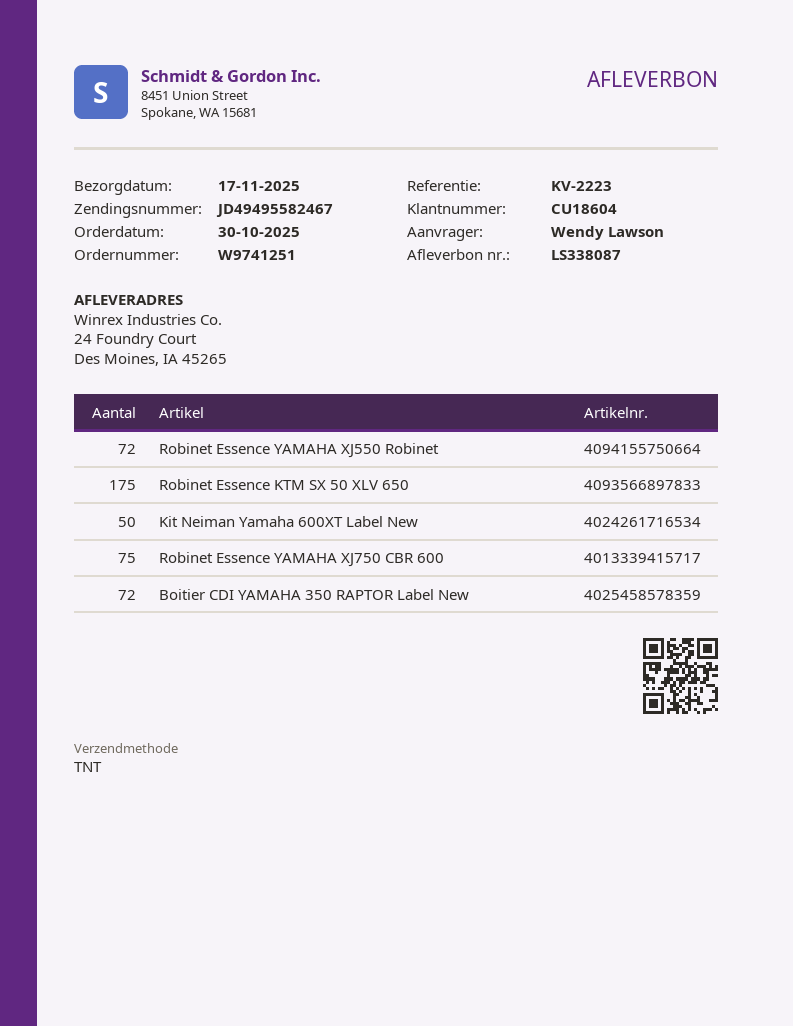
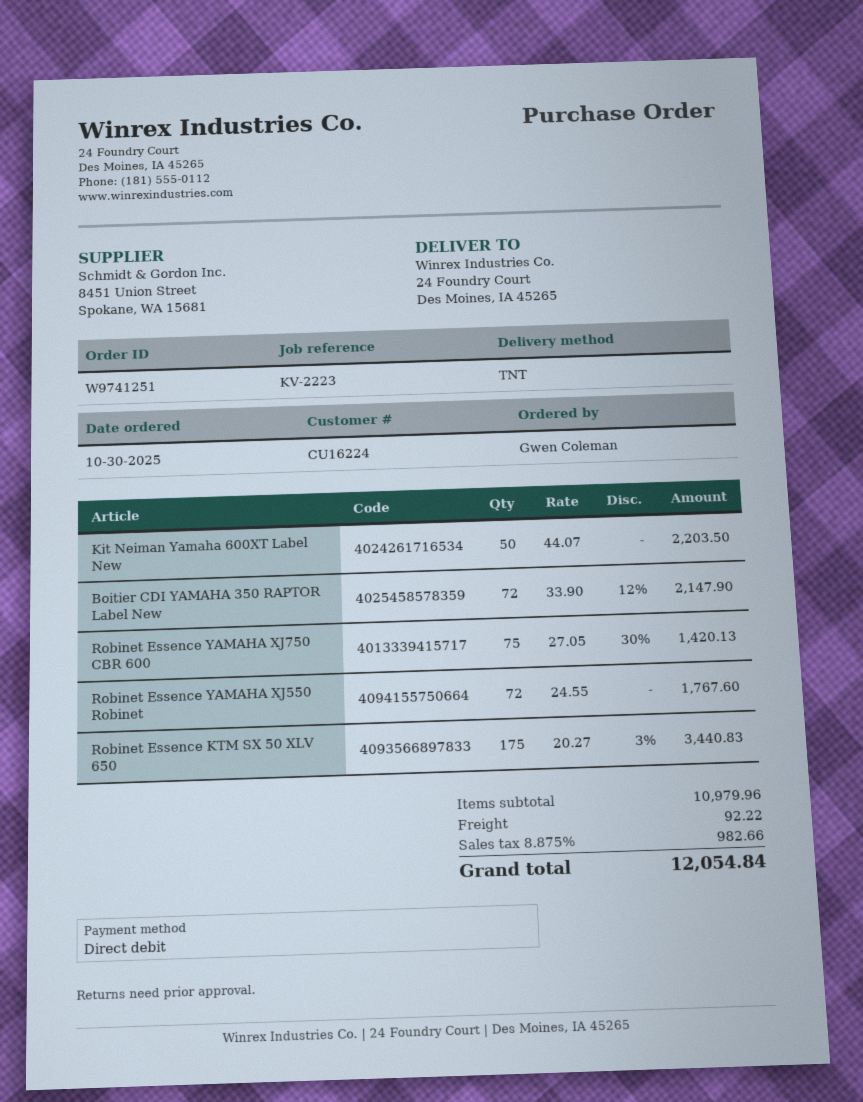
customer number: CU18604 -> CU16224
ordered by: Wendy Lawson -> Gwen Coleman

